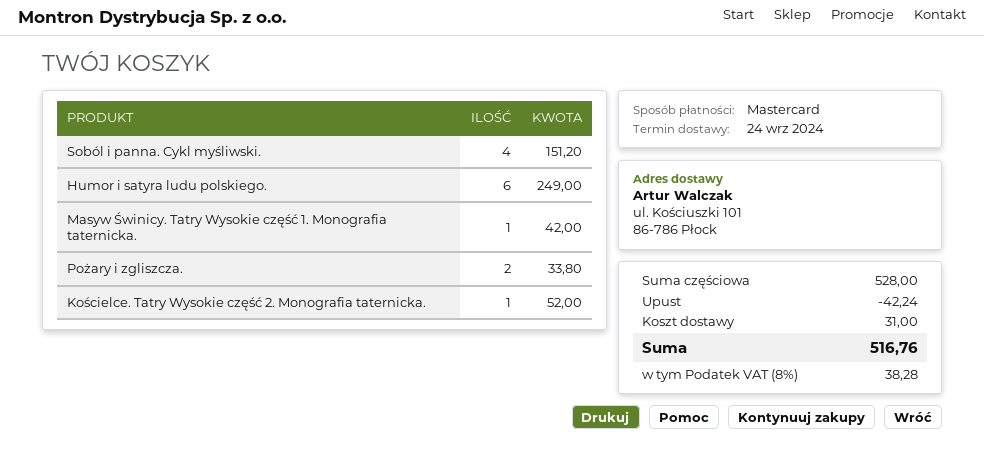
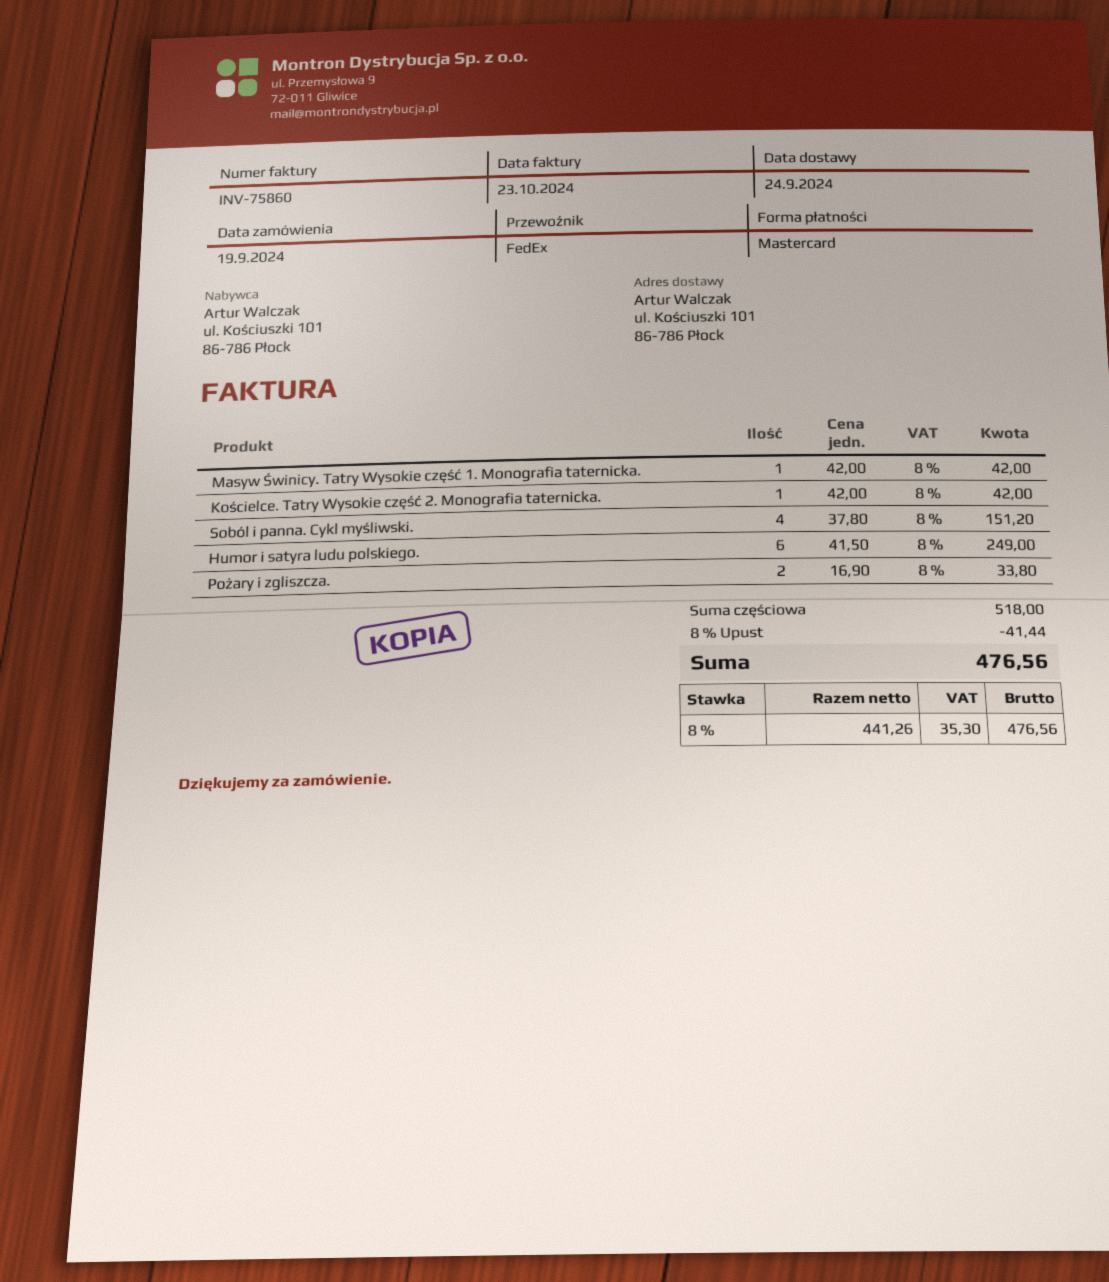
Kościelce. Tatry Wysokie część 2. Monografia taternicka.: 1 for 52.00 -> 1 for 42.00
subtotal: 528.00 -> 518.00
discount: 42.24 -> 41.44
shipping: 31.00 -> none
tax: 8% = 38.28 -> 8% = 35.30
total: 516.76 -> 476.56

